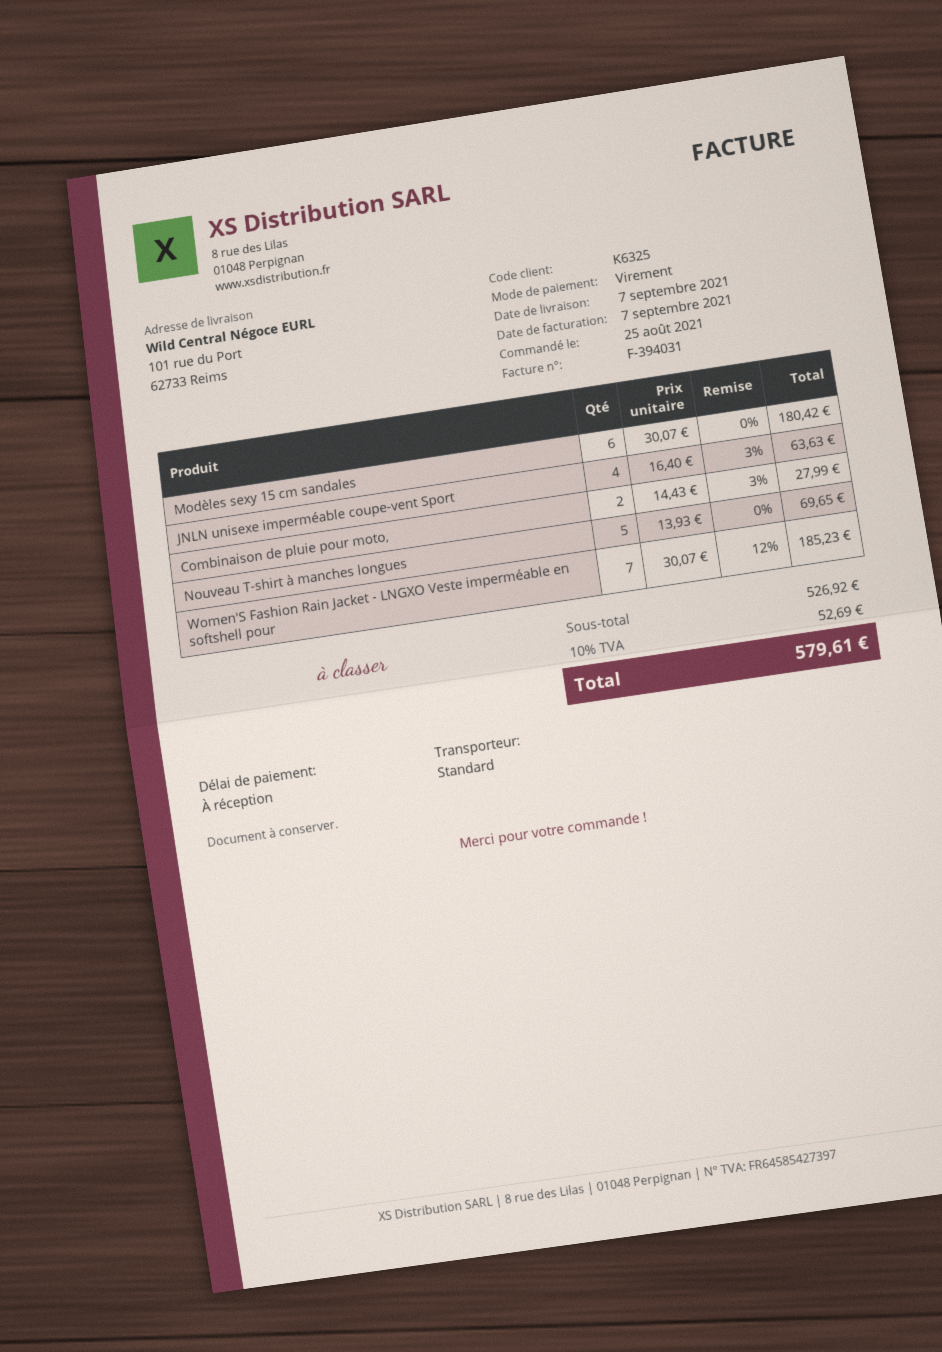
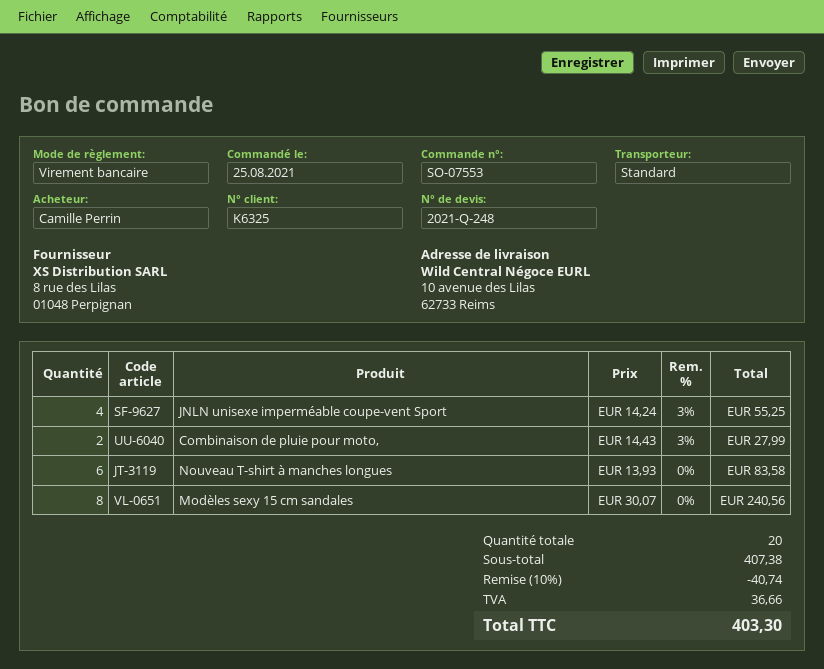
ship to: 101 rue du Port, 62733 Reims -> 10 avenue des Lilas, 62733 Reims
Modèles sexy 15 cm sandales: 6 x 30.07 = 180.42 -> 8 x 30.07 = 240.56
JNLN unisexe imperméable coupe-vent Sport: 4 x 16.40 - 3% = 63.63 -> 4 x 14.24 - 3% = 55.25
Nouveau T-shirt à manches longues: 5 x 13.93 = 69.65 -> 6 x 13.93 = 83.58
Women'S Fashion Rain Jacket - LNGXO Veste imperméable en softshell pour: 7 x 30.07 - 12% = 185.23 -> none
subtotal: 526.92 -> 407.38
discount: none -> 10% = 40.74
tax: 52.69 -> 36.66
total: 579.61 -> 403.30

